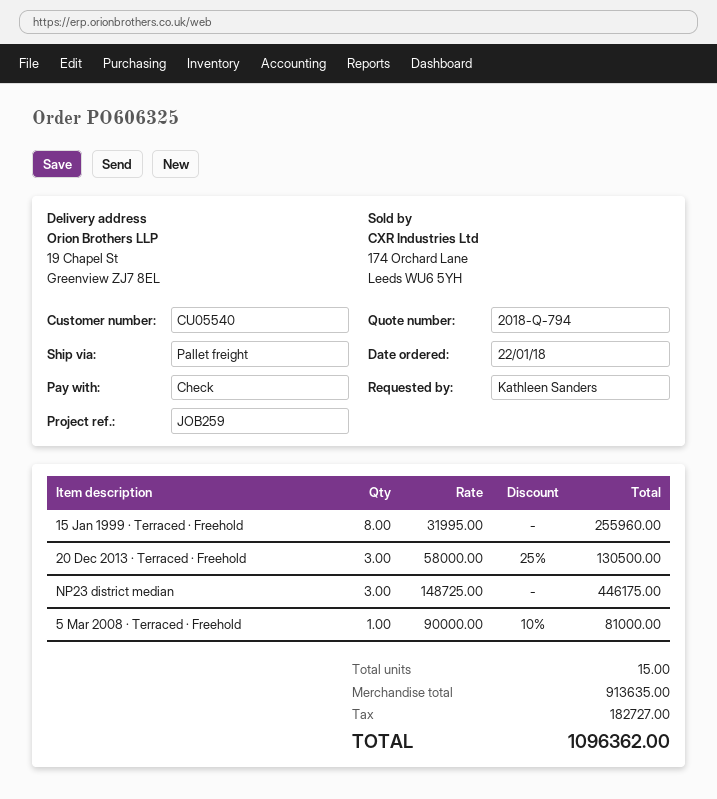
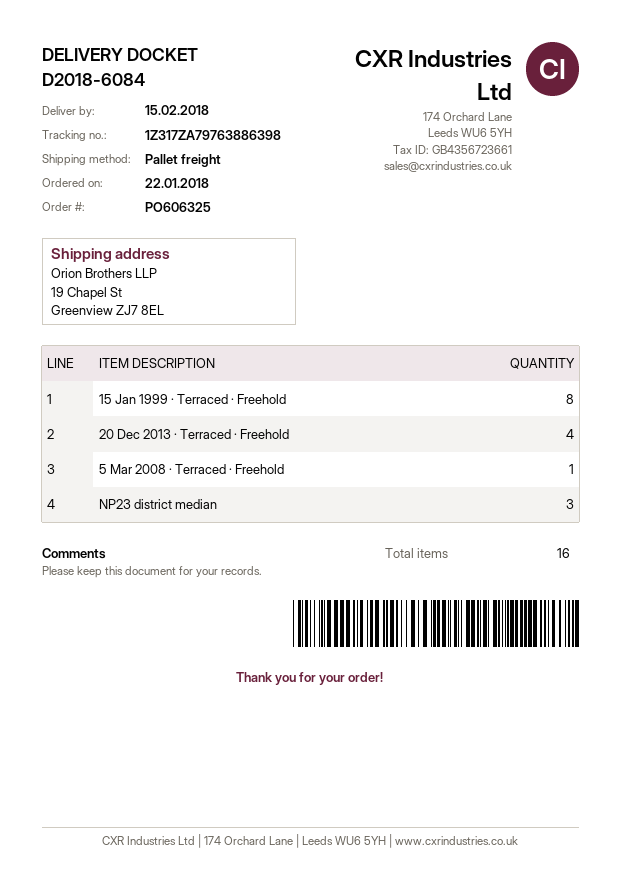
20 Dec 2013 · Terraced · Freehold: 3 -> 4
total quantity: 15 -> 16

